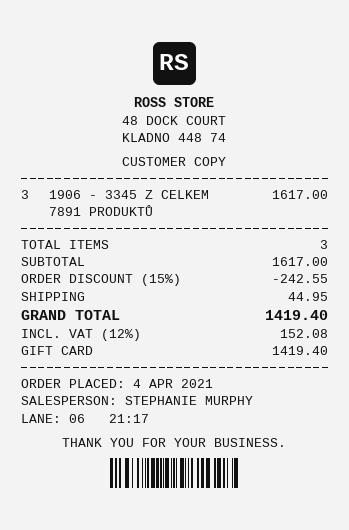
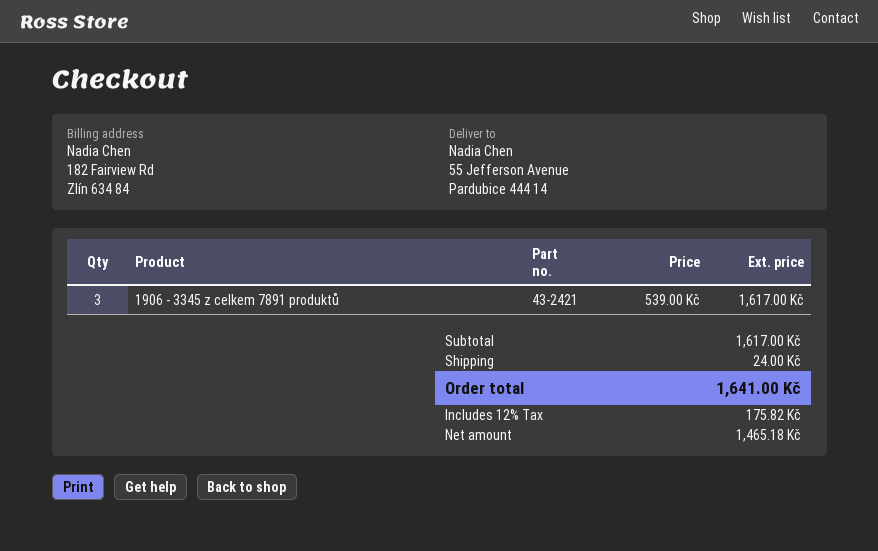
discount: 15% = 242.55 -> none
shipping: 44.95 -> 24.00
tax: 12% = 152.08 -> 12% = 175.82
total: 1419.40 -> 1641.00

